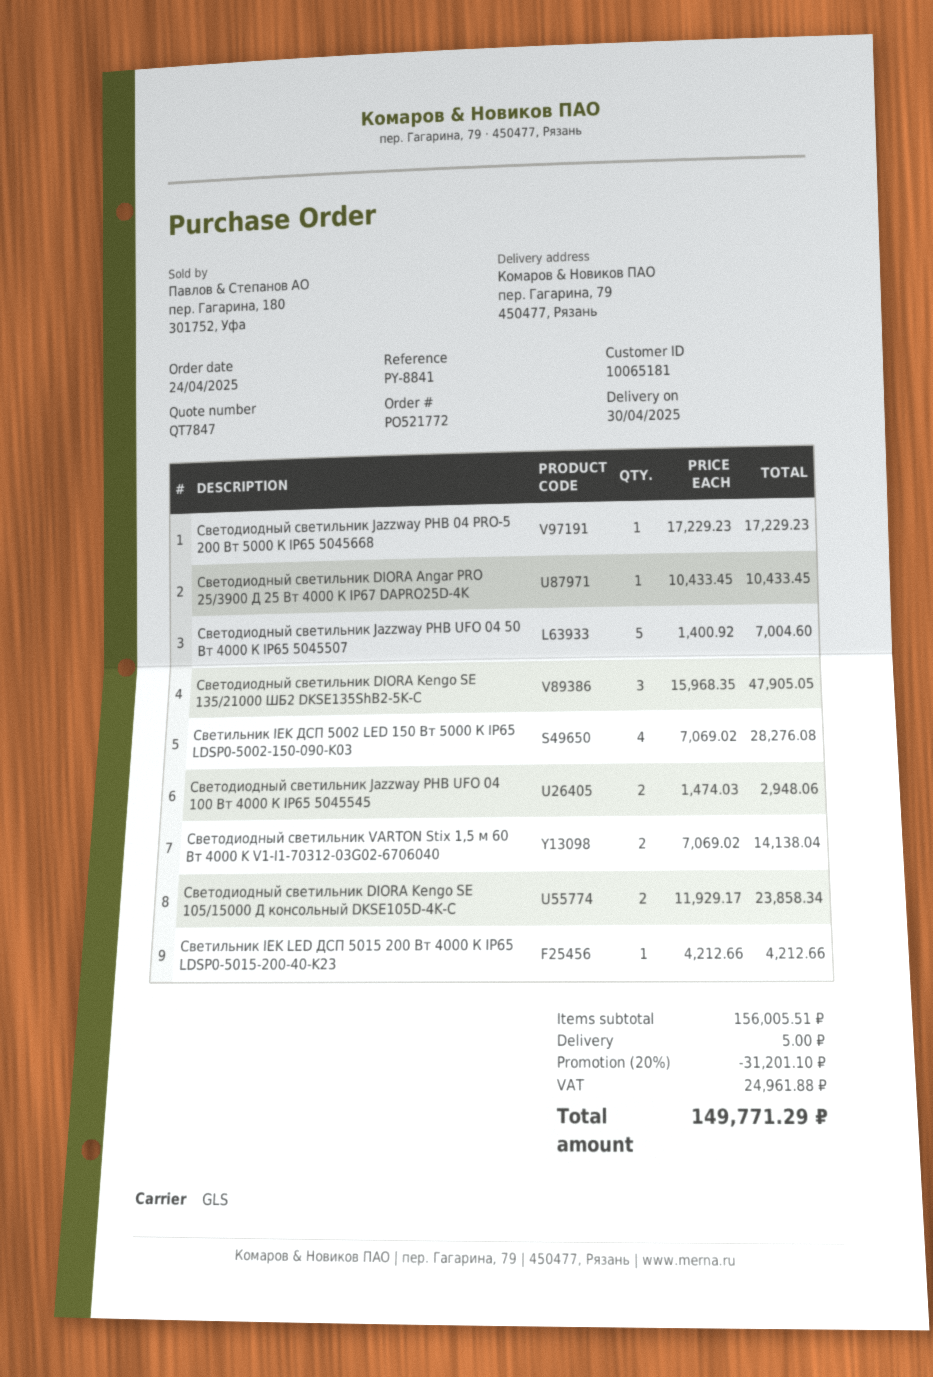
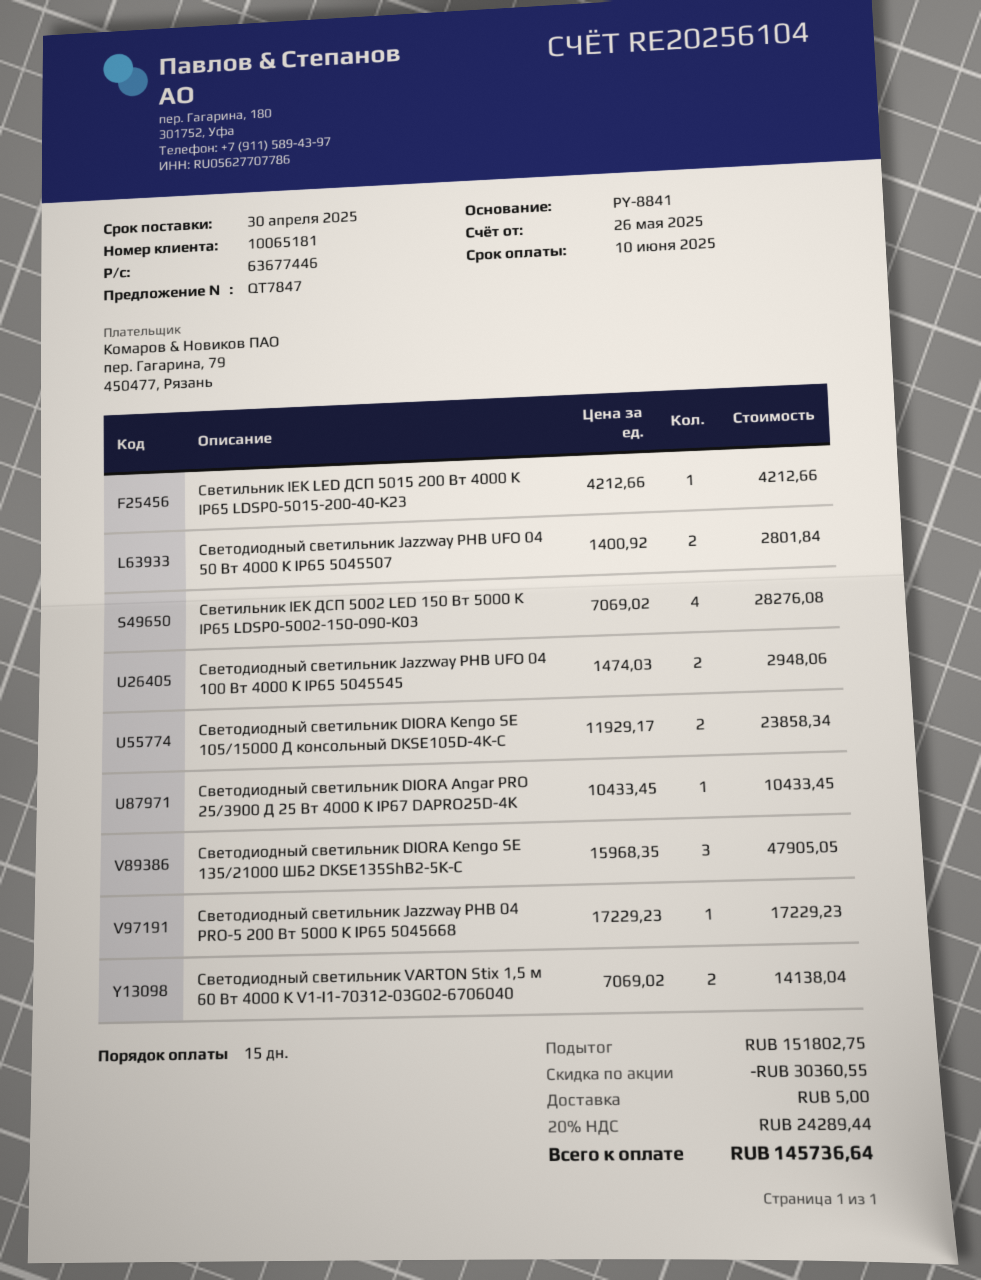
Светодиодный светильник Jazzway PHB UFO 04 50 Вт 4000 К IP65 5045507: 5 x 1400.92 = 7004.60 -> 2 x 1400.92 = 2801.84
subtotal: 156005.51 -> 151802.75
discount: 31201.10 -> 30360.55
tax: 24961.88 -> 24289.44
total: 149771.29 -> 145736.64

